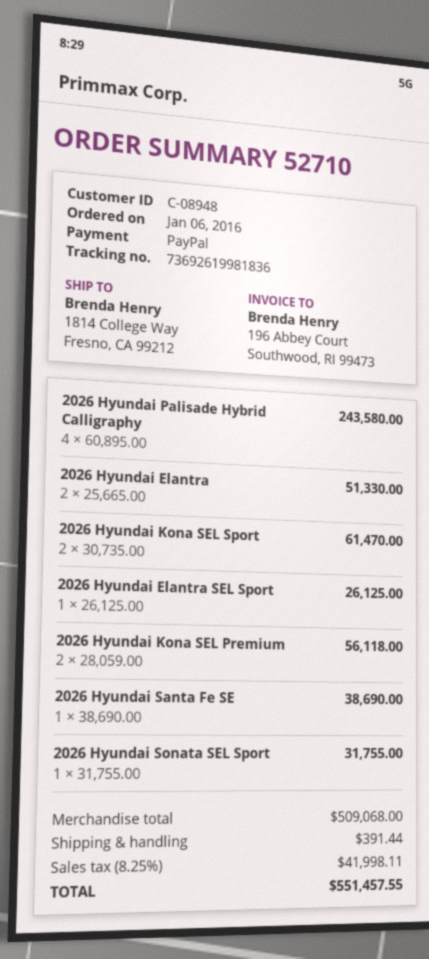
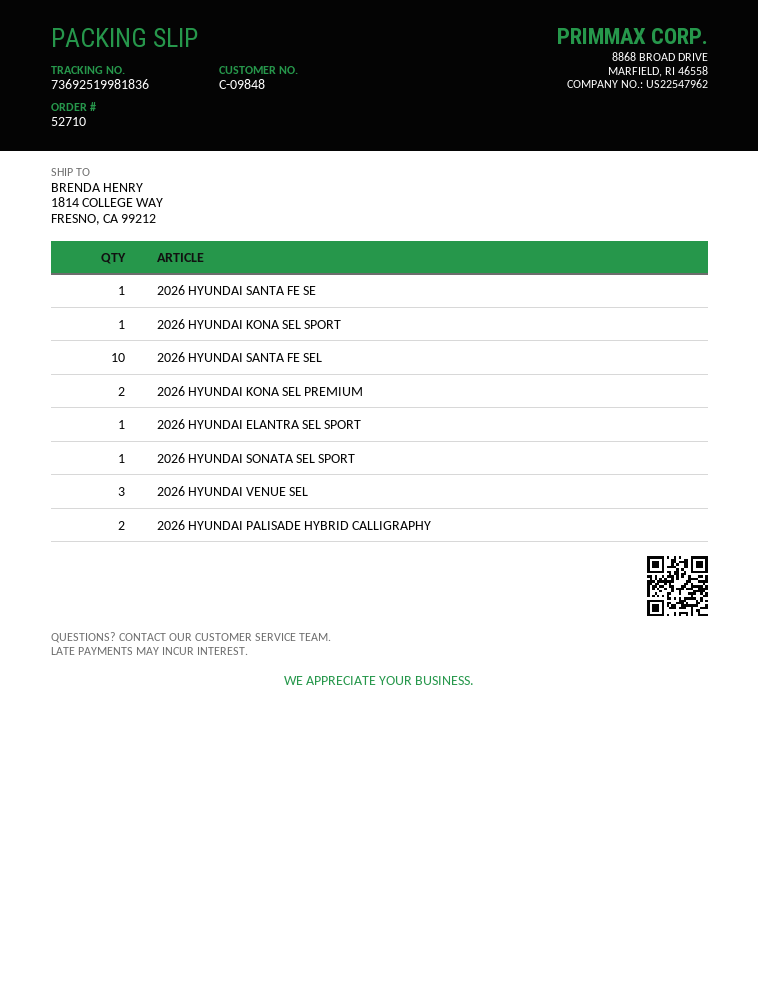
customer number: C-08948 -> C-09848
tracking number: 73692619981836 -> 73692519981836
2026 Hyundai Palisade Hybrid Calligraphy: 4 -> 2
2026 Hyundai Elantra: 2 -> none
2026 Hyundai Kona SEL Sport: 2 -> 1
2026 HYUNDAI SANTA FE SEL: none -> 10
2026 HYUNDAI VENUE SEL: none -> 3

